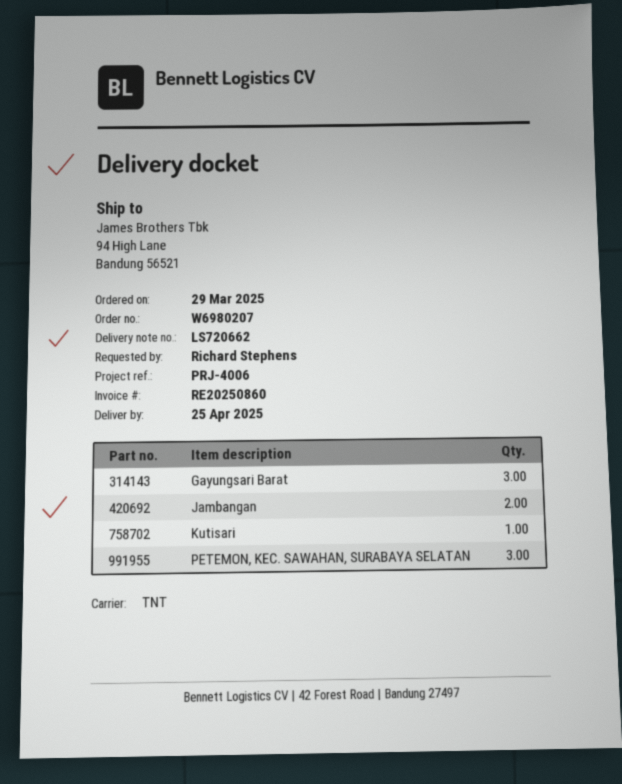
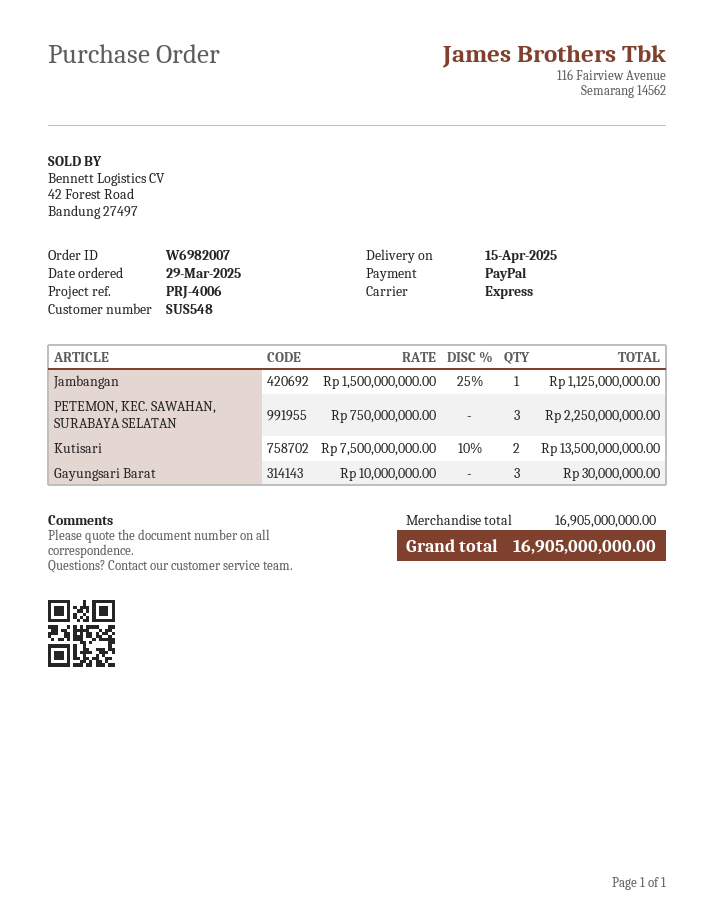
order number: W6980207 -> W6982007
delivery date: 2025-04-25 -> 2025-04-15
shipping method: TNT -> express
Jambangan: 2 -> 1
Kutisari: 1 -> 2

